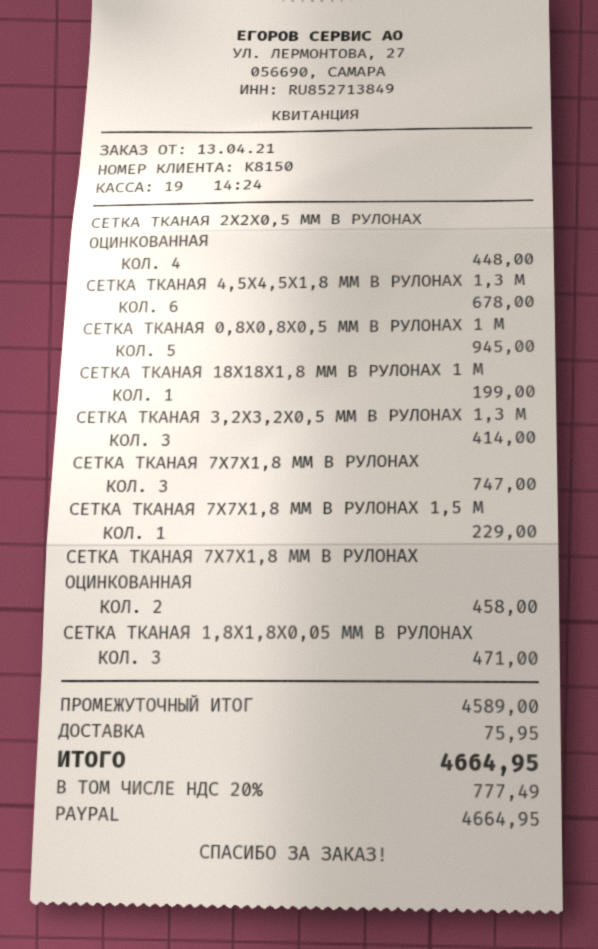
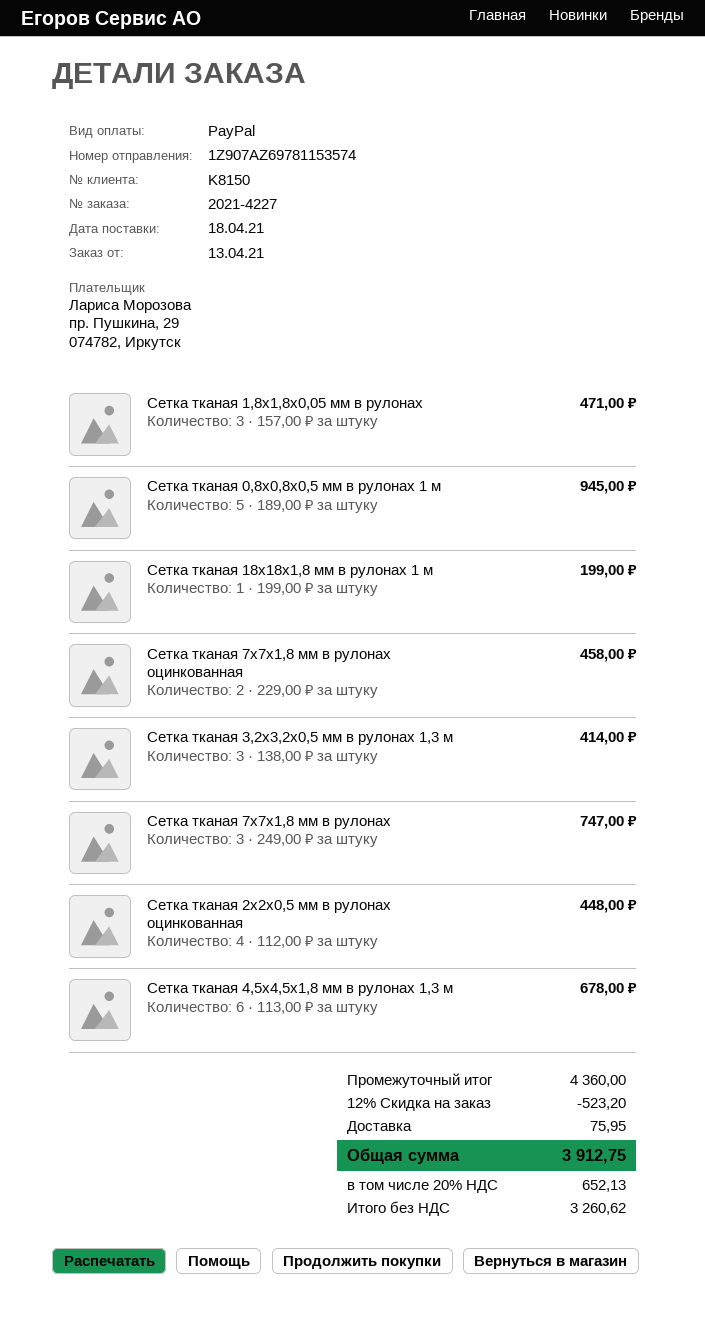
СЕТКА ТКАНАЯ 7Х7Х1,8 ММ В РУЛОНАХ 1,5 М: 1 for 229.00 -> none
subtotal: 4589.00 -> 4360.00
discount: none -> 12% = 523.20
tax: 20% = 777.49 -> 20% = 652.13
total: 4664.95 -> 3912.75

